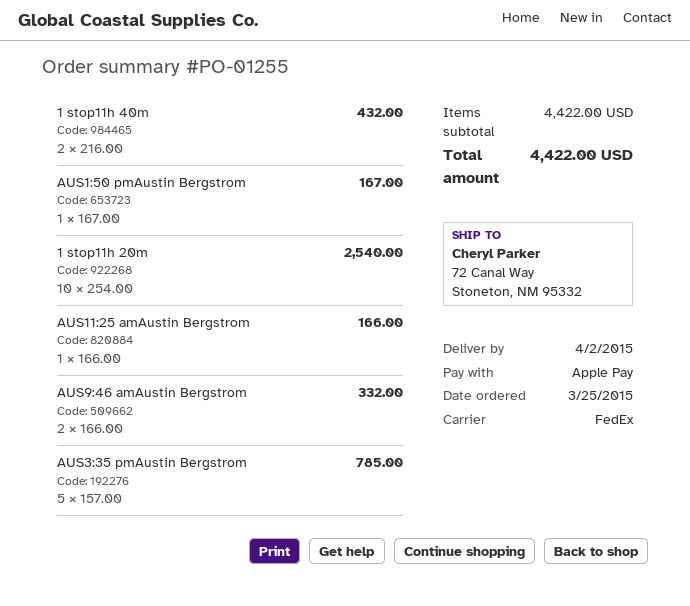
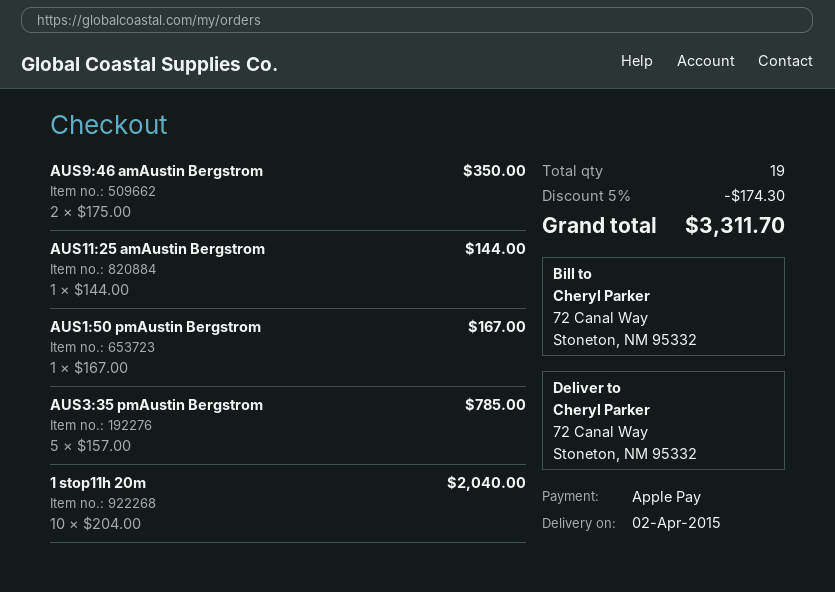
1 stop11h 40m: 2 x 216.00 = 432.00 -> none
1 stop11h 20m: 10 x 254.00 = 2540.00 -> 10 x 204.00 = 2040.00
AUS11:25 amAustin Bergstrom: 1 x 166.00 = 166.00 -> 1 x 144.00 = 144.00
AUS9:46 amAustin Bergstrom: 2 x 166.00 = 332.00 -> 2 x 175.00 = 350.00
discount: none -> 5% = 174.30
total: 4422.00 -> 3311.70

